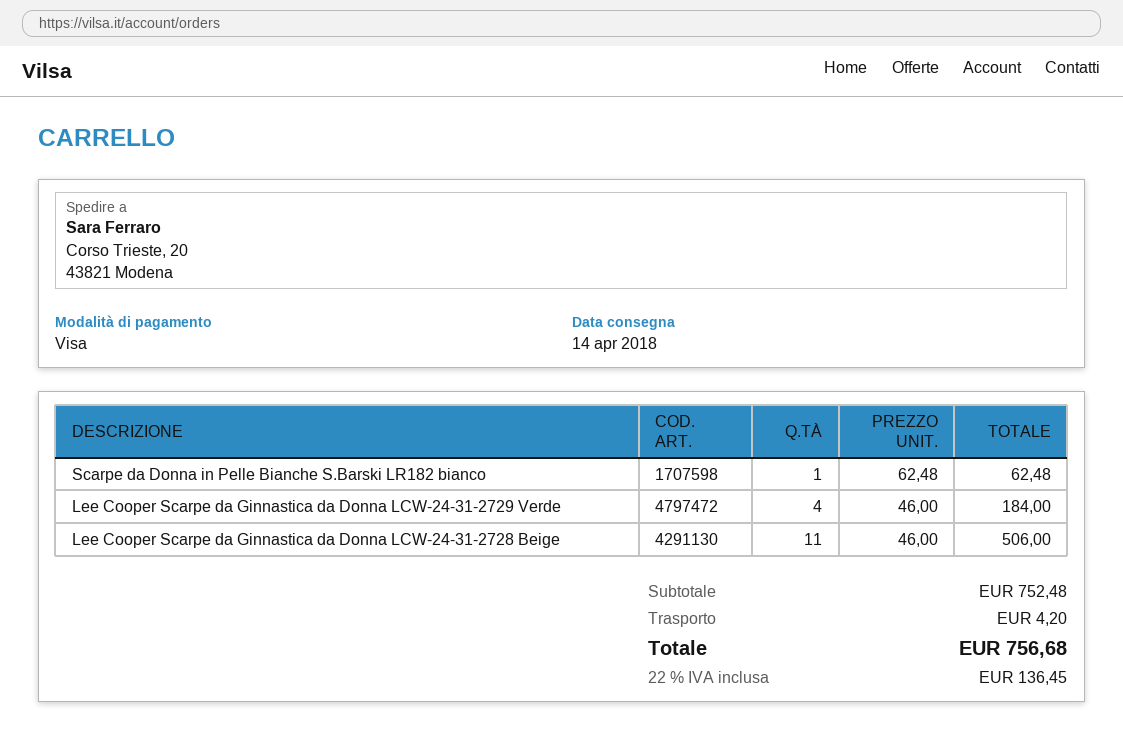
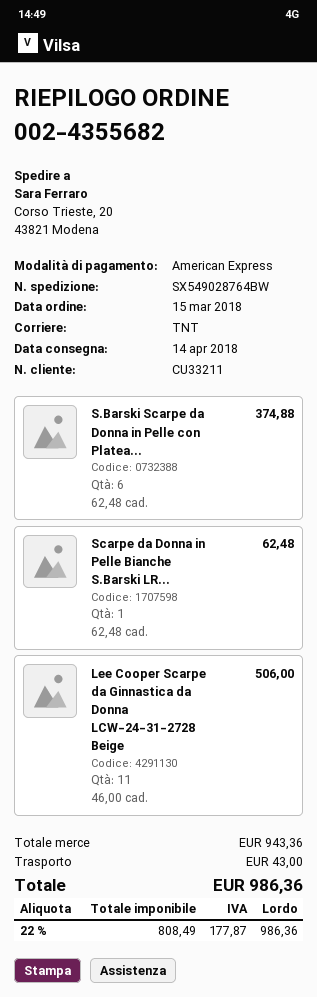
payment method: Visa -> American Express
Lee Cooper Scarpe da Ginnastica da Donna LCW-24-31-2729 Verde: 4 x 46.00 = 184.00 -> none
S.Barski Scarpe da Donna in Pelle con Platea...: none -> 6 x 62.48 = 374.88
subtotal: 752.48 -> 943.36
shipping: 4.20 -> 43.00
tax: 22% = 136.45 -> 22% = 177.87
total: 756.68 -> 986.36

